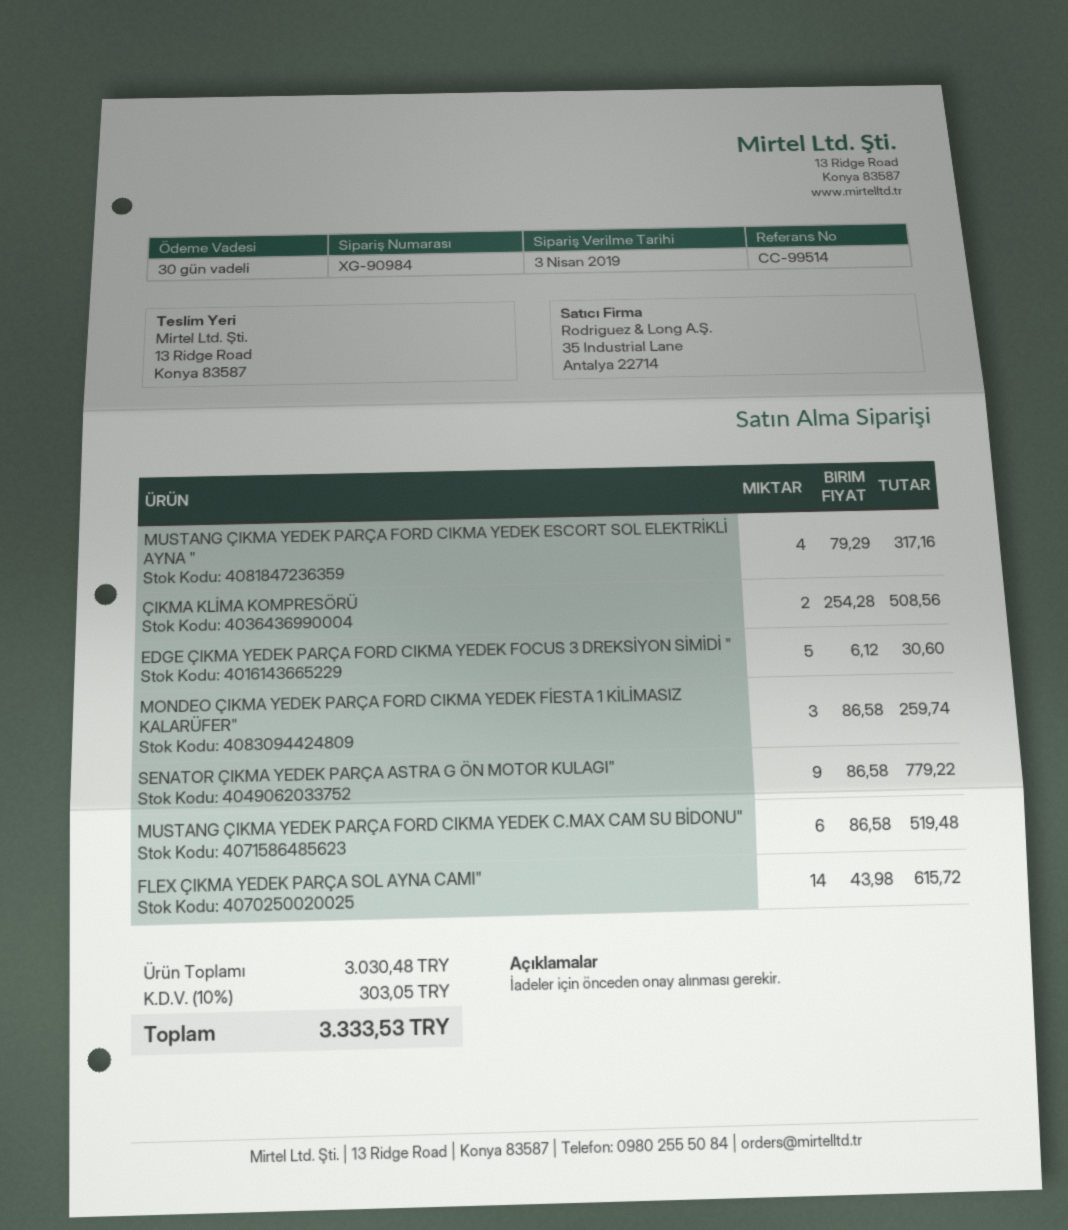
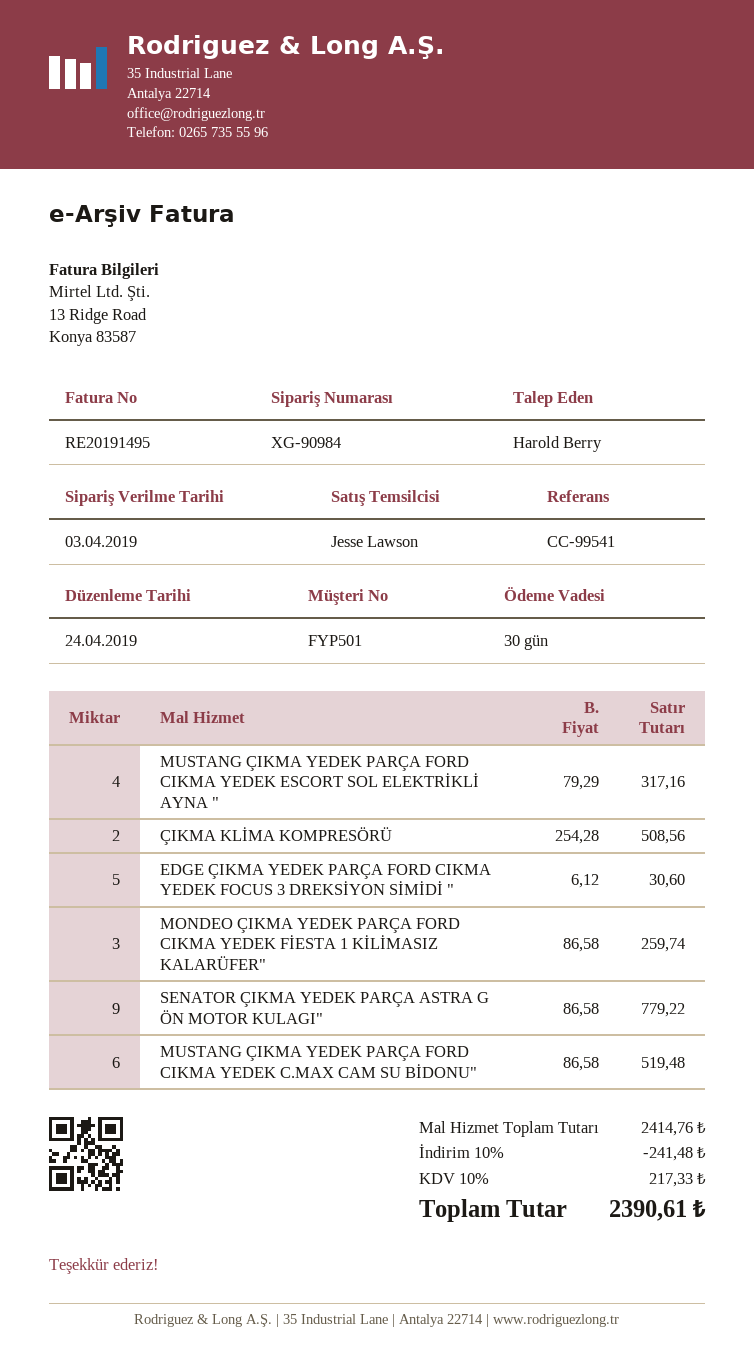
reference: CC-99514 -> CC-99541
FLEX ÇIKMA YEDEK PARÇA SOL AYNA CAMI": 14 x 43.98 = 615.72 -> none
subtotal: 3030.48 -> 2414.76
discount: none -> 10% = 241.48
tax: 10% = 303.05 -> 10% = 217.33
total: 3333.53 -> 2390.61

